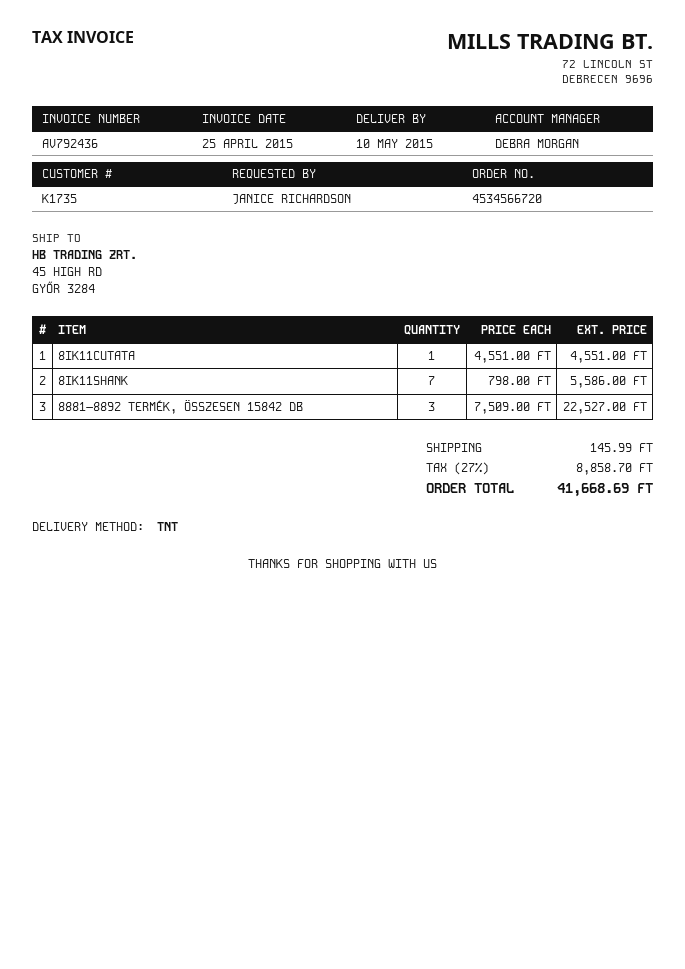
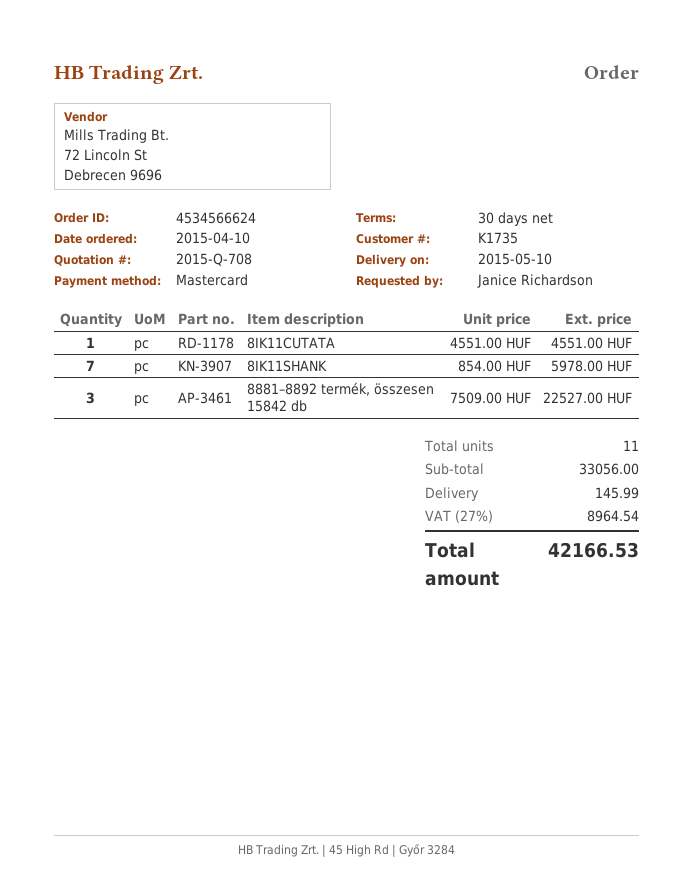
order number: 4534566720 -> 4534566624
8IK11SHANK: 7 x 798.00 = 5586.00 -> 7 x 854.00 = 5978.00
tax: 27% = 8858.70 -> 27% = 8964.54
total: 41668.69 -> 42166.53

